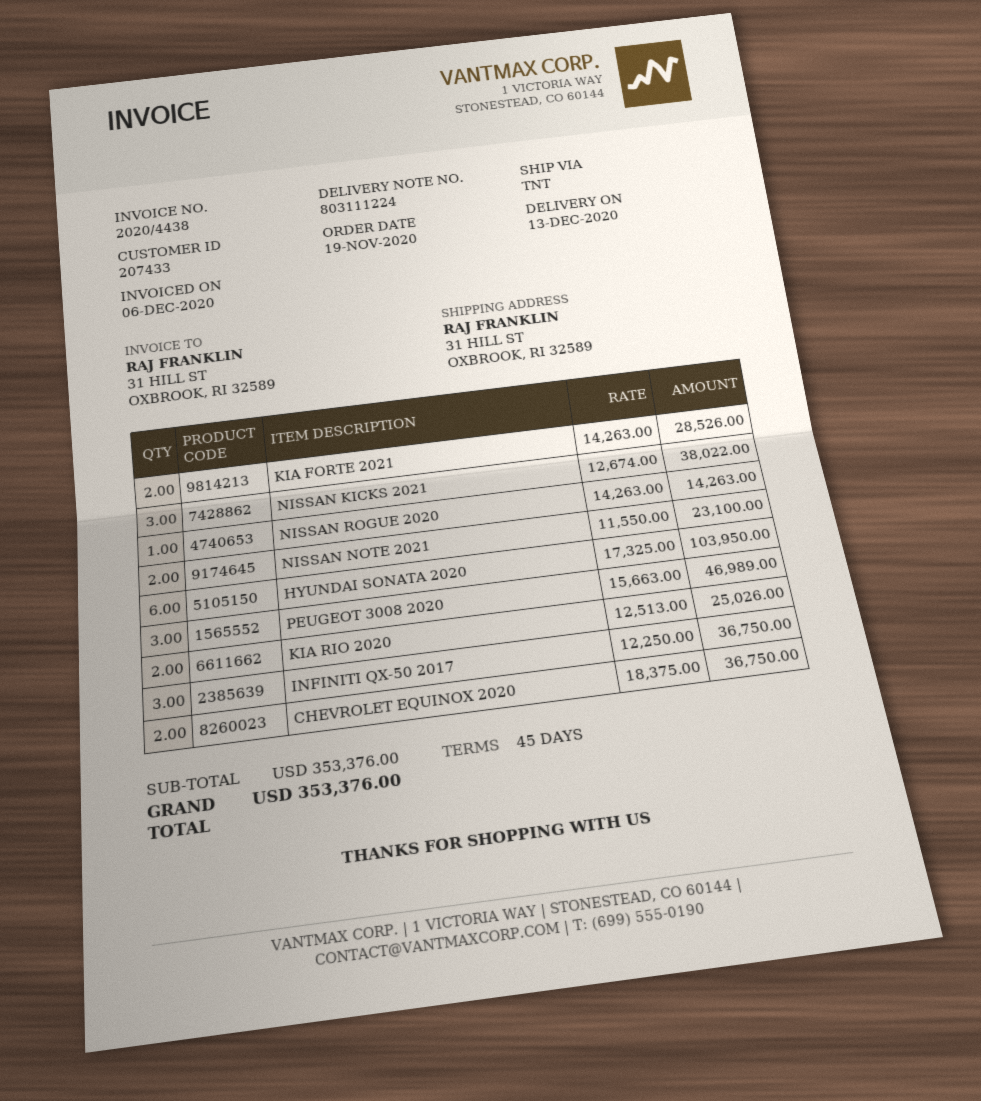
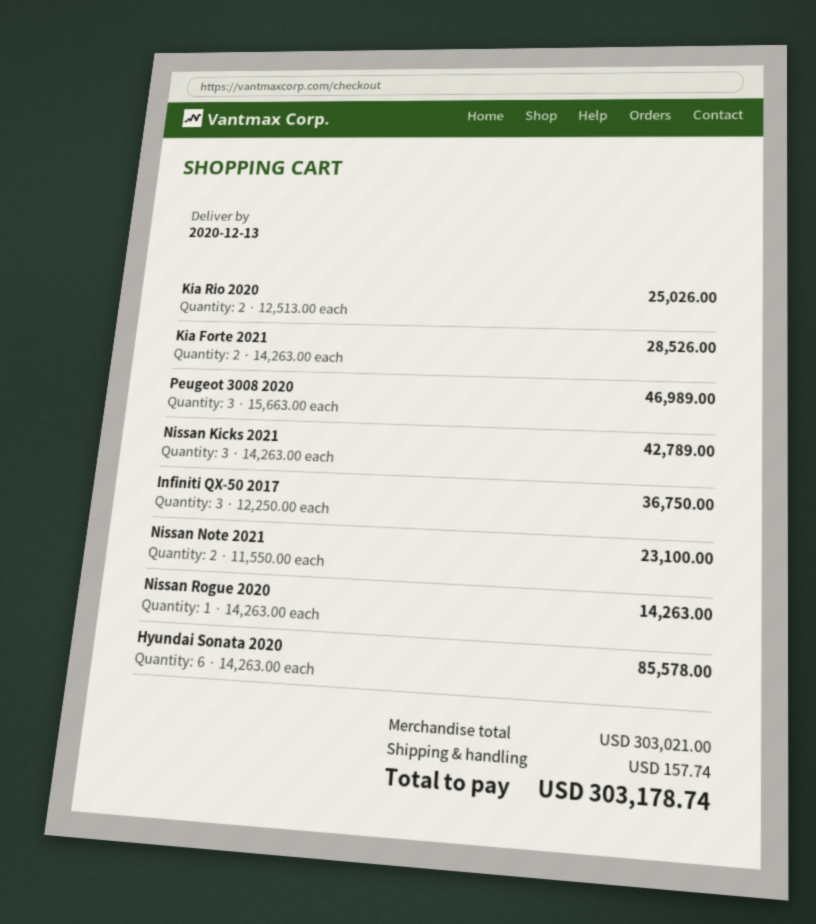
NISSAN KICKS 2021: 3 x 12674.00 = 38022.00 -> 3 x 14263.00 = 42789.00
HYUNDAI SONATA 2020: 6 x 17325.00 = 103950.00 -> 6 x 14263.00 = 85578.00
CHEVROLET EQUINOX 2020: 2 x 18375.00 = 36750.00 -> none
subtotal: 353376.00 -> 303021.00
shipping: none -> 157.74
total: 353376.00 -> 303178.74

